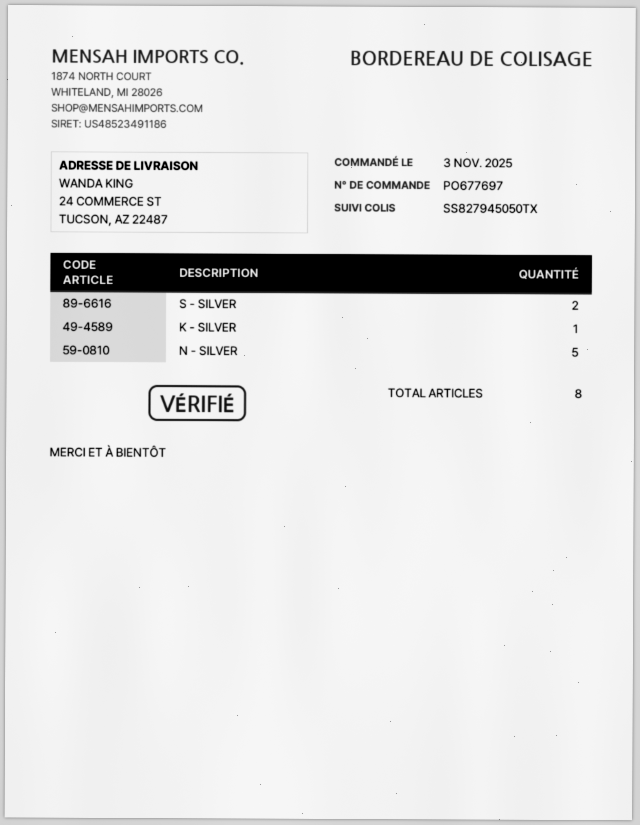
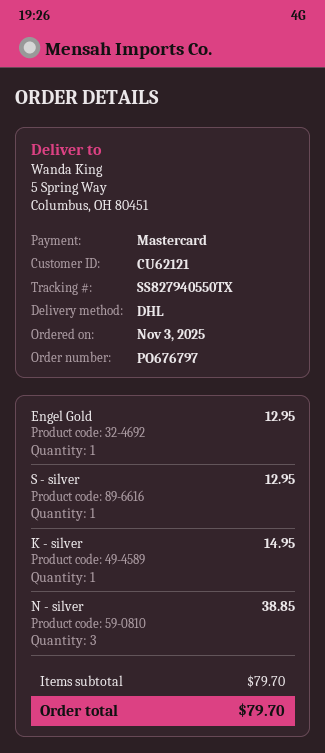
order number: PO677697 -> PO676797
tracking number: SS827945050TX -> SS827940550TX
ship to: 24 COMMERCE ST, TUCSON, AZ 22487 -> 5 Spring Way, Columbus, OH 80451
S - SILVER: 2 -> 1
N - SILVER: 5 -> 3
Engel Gold: none -> 1

